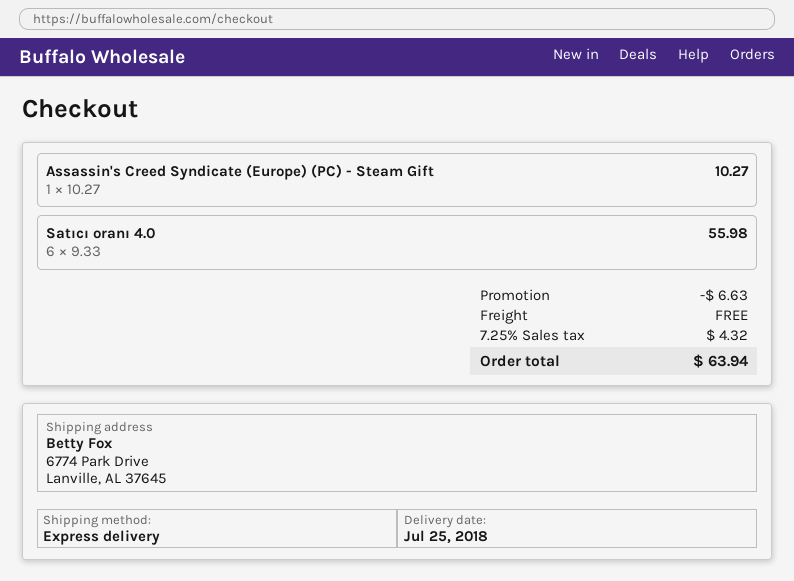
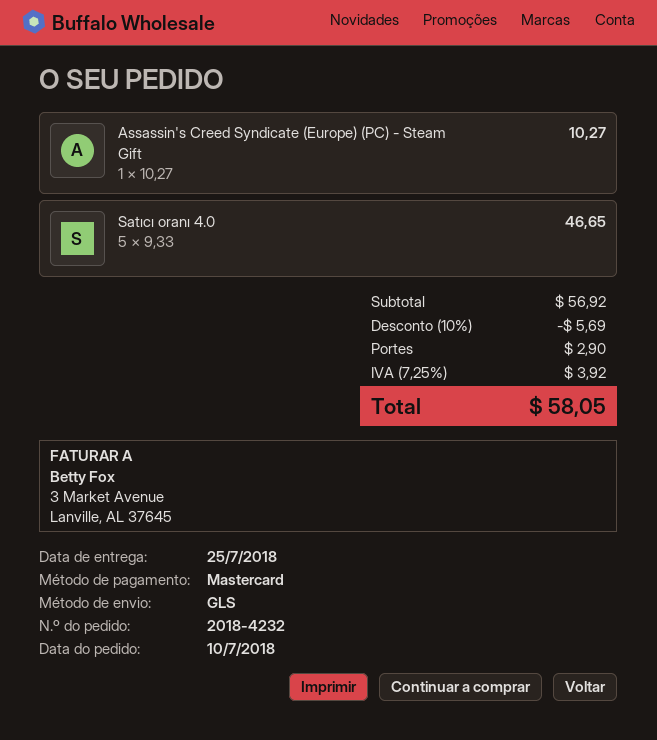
shipping method: express -> GLS
Satıcı oranı 4.0: 6 x 9.33 = 55.98 -> 5 x 9.33 = 46.65
discount: 6.63 -> 5.69
shipping: 0.00 -> 2.90
tax: 7.25% = 4.32 -> 7.25% = 3.92
total: 63.94 -> 58.05

